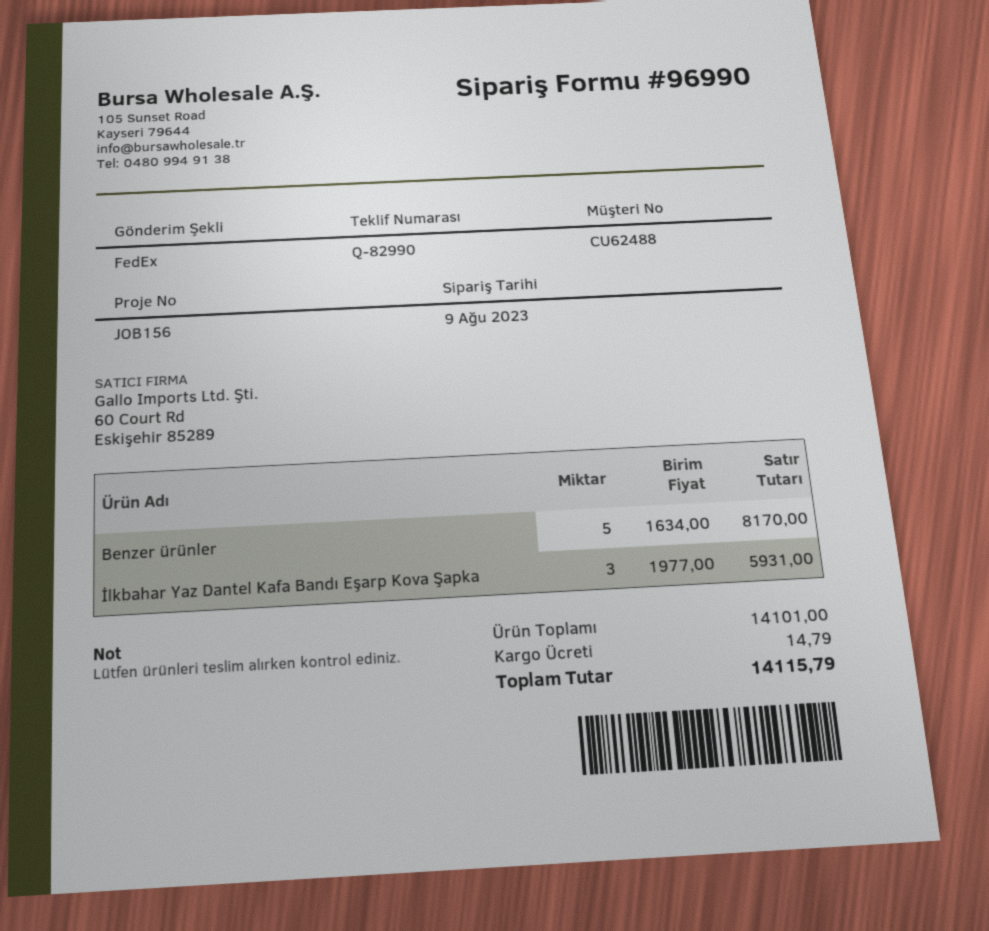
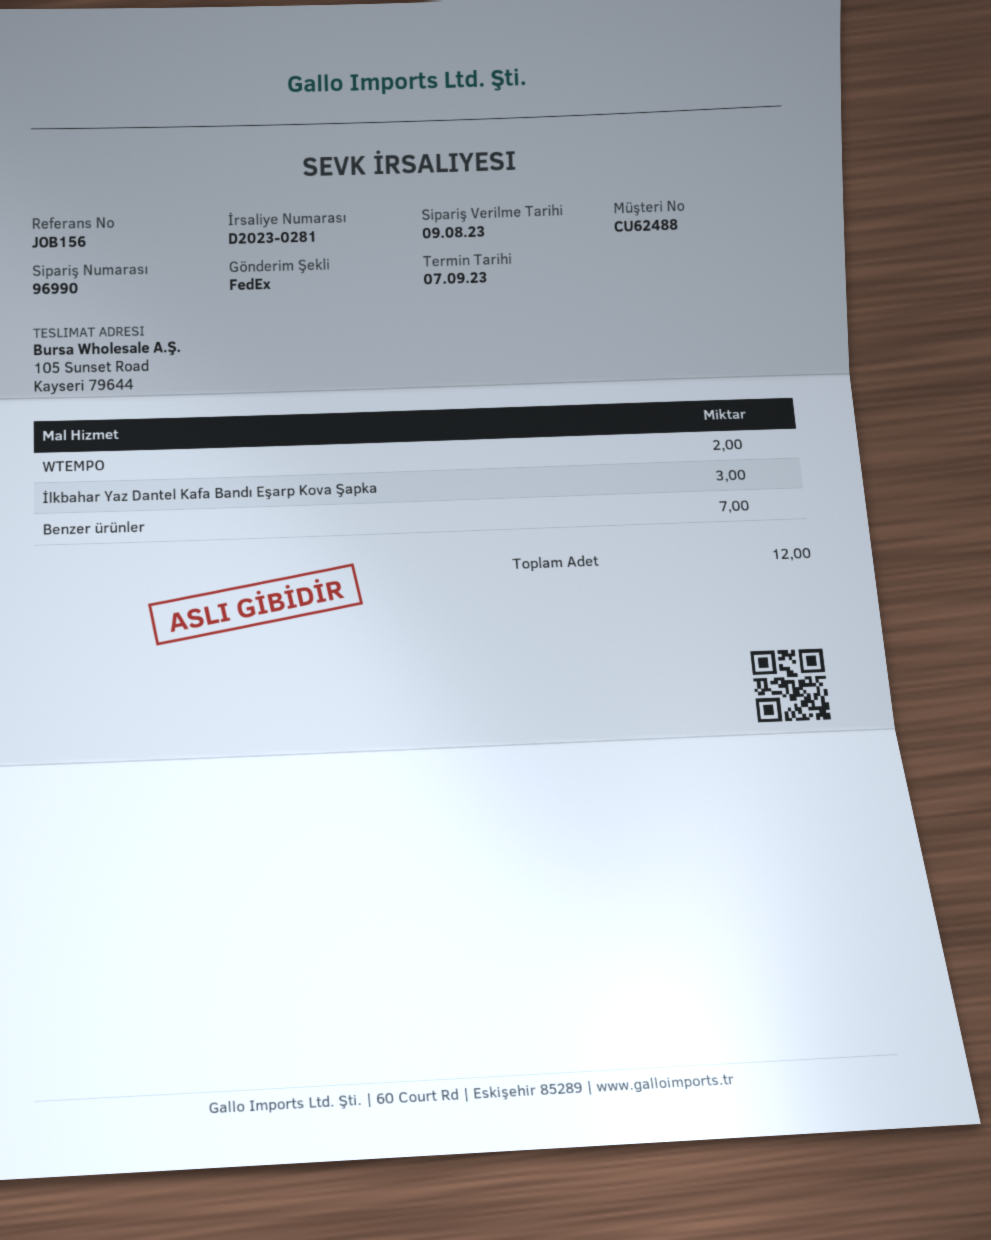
Benzer ürünler: 5 -> 7
WTEMPO: none -> 2

